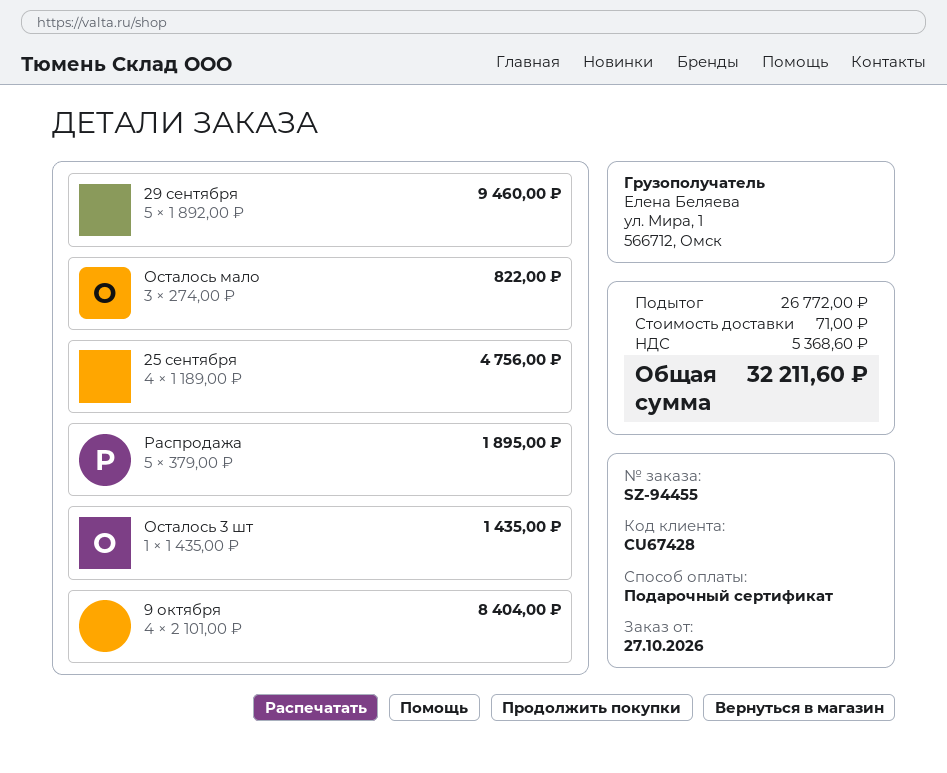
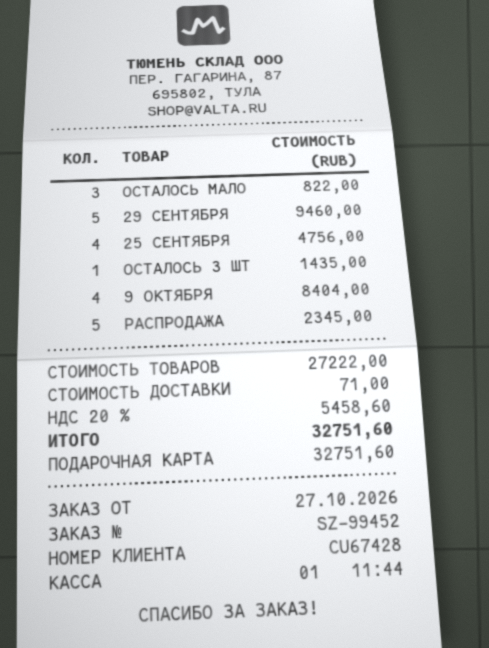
order number: SZ-94455 -> SZ-99452
Распродажа: 5 for 1895.00 -> 5 for 2345.00
subtotal: 26772.00 -> 27222.00
tax: 5368.60 -> 5458.60
total: 32211.60 -> 32751.60

